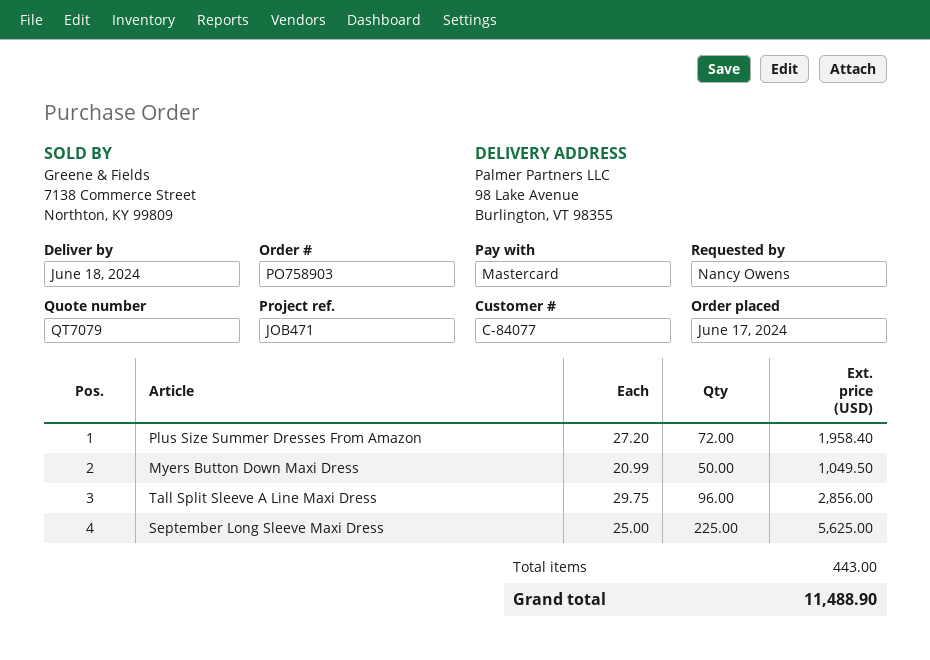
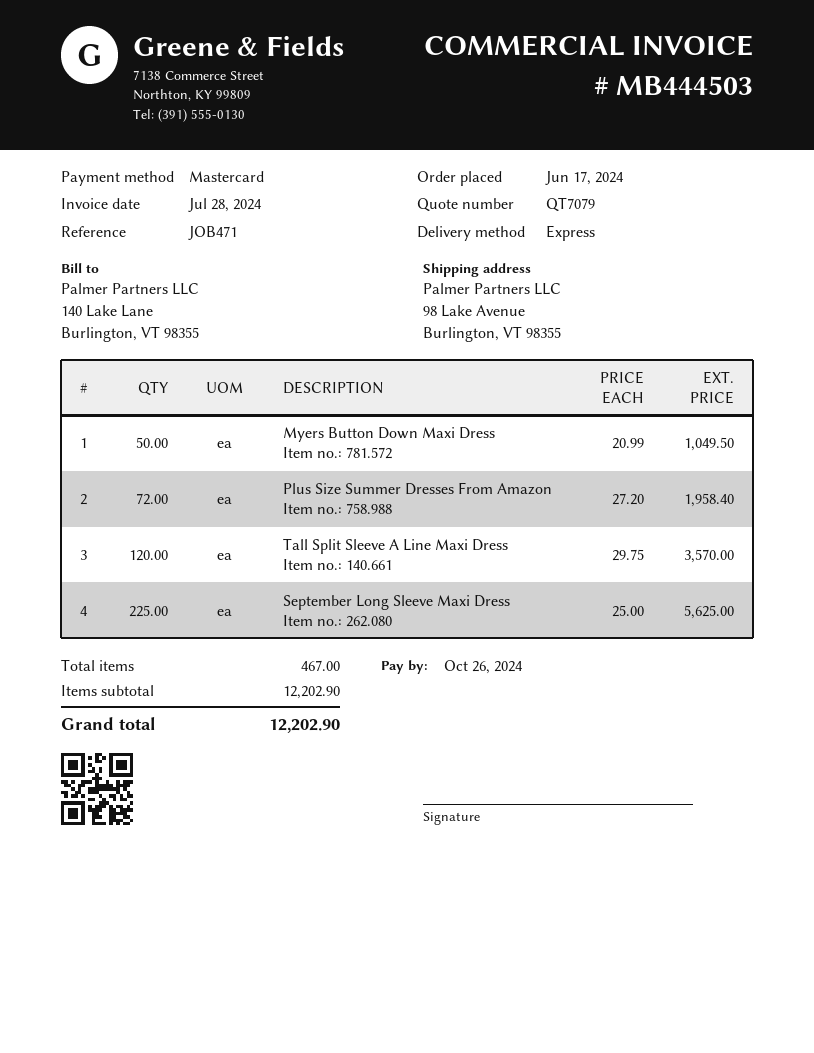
Tall Split Sleeve A Line Maxi Dress: 96 x 29.75 = 2856.00 -> 120 x 29.75 = 3570.00
total quantity: 443 -> 467
total: 11488.90 -> 12202.90

